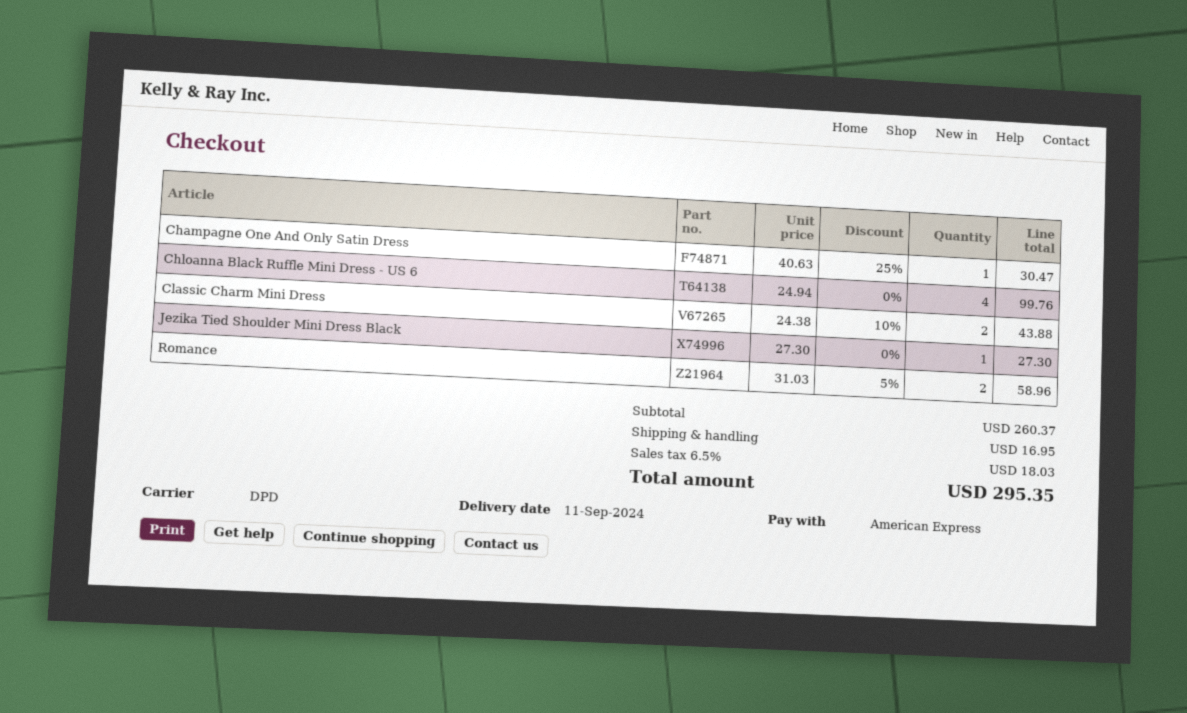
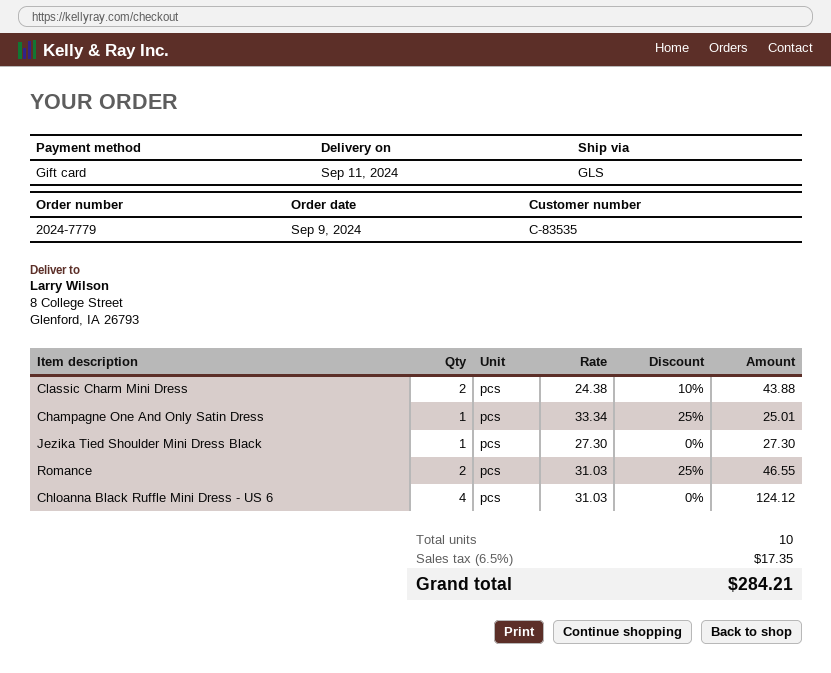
payment method: American Express -> gift card
shipping method: DPD -> GLS
Champagne One And Only Satin Dress: 1 x 40.63 - 25% = 30.47 -> 1 x 33.34 - 25% = 25.01
Chloanna Black Ruffle Mini Dress - US 6: 4 x 24.94 = 99.76 -> 4 x 31.03 = 124.12
Romance: 2 x 31.03 - 5% = 58.96 -> 2 x 31.03 - 25% = 46.55
shipping: 16.95 -> none
tax: 6.5% = 18.03 -> 6.5% = 17.35
total: 295.35 -> 284.21

